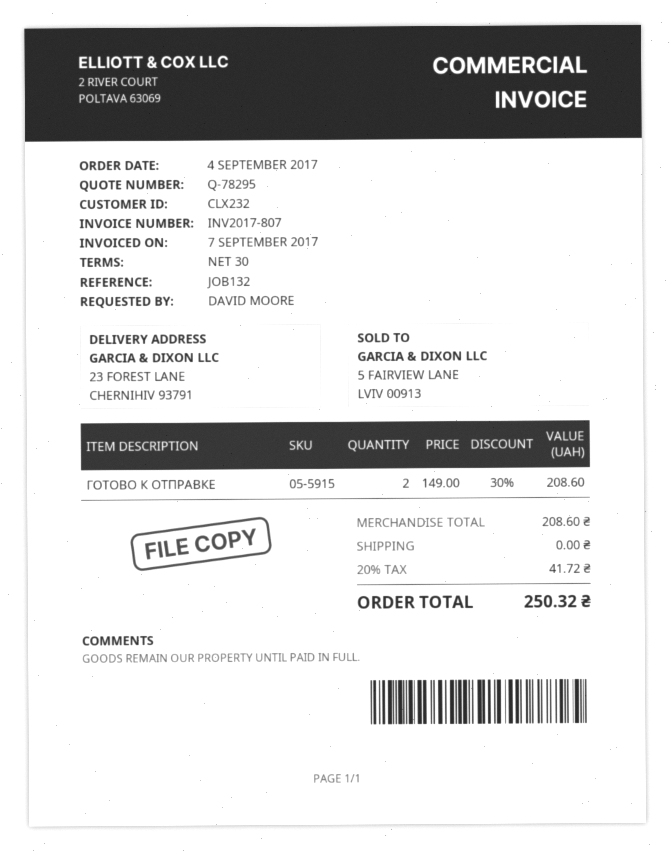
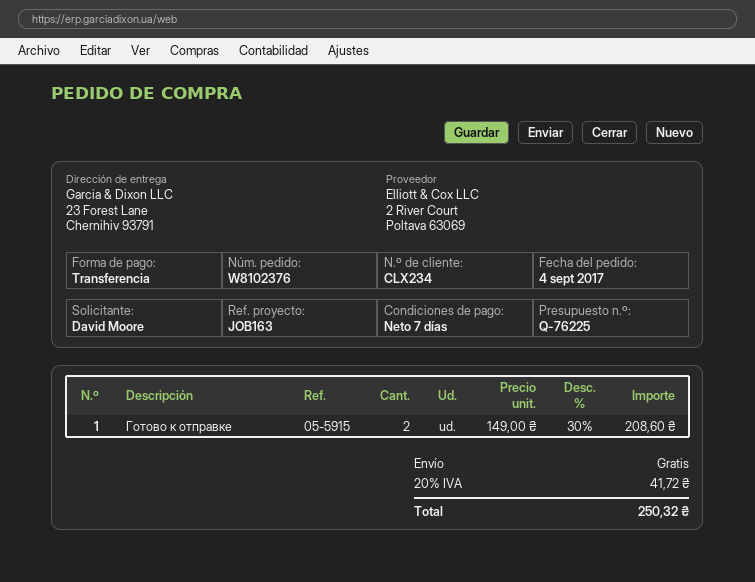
quote number: Q-78295 -> Q-76225
payment terms: 30 days -> 7 days
customer number: CLX232 -> CLX234
reference: JOB132 -> JOB163

